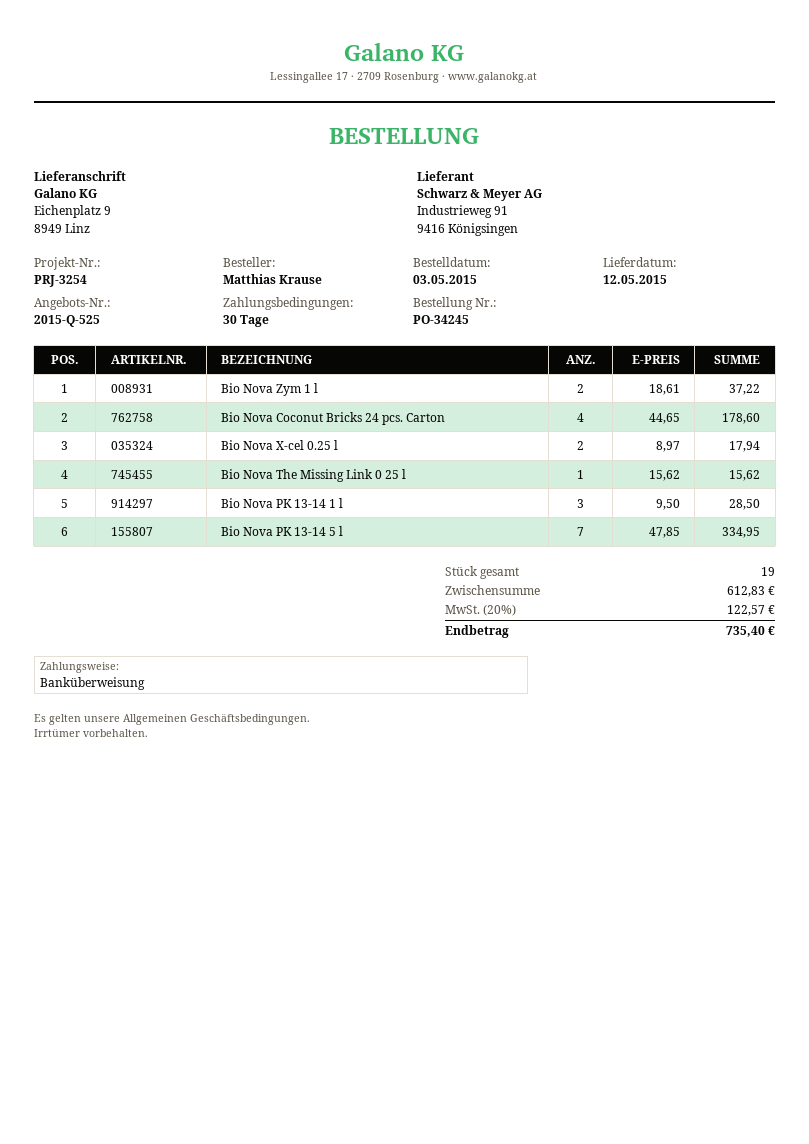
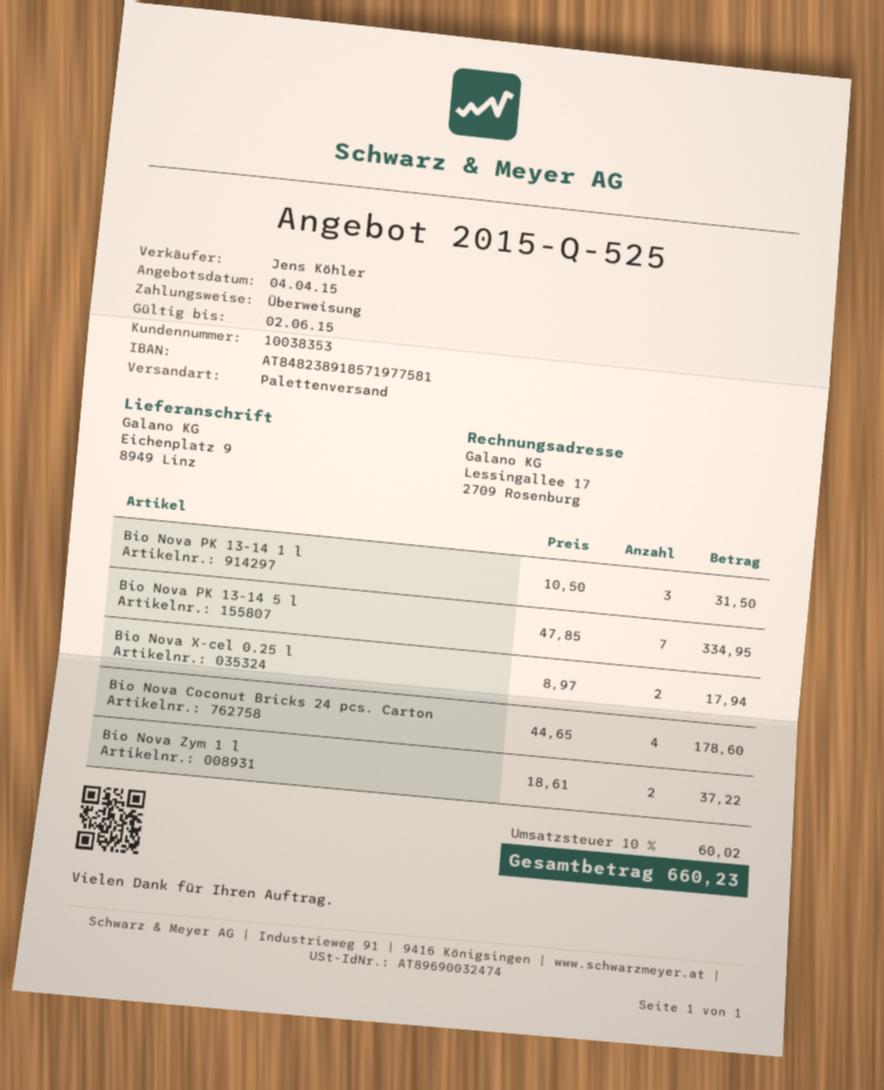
Bio Nova The Missing Link 0 25 l: 1 x 15.62 = 15.62 -> none
Bio Nova PK 13-14 1 l: 3 x 9.50 = 28.50 -> 3 x 10.50 = 31.50
tax: 20% = 122.57 -> 10% = 60.02
total: 735.40 -> 660.23

